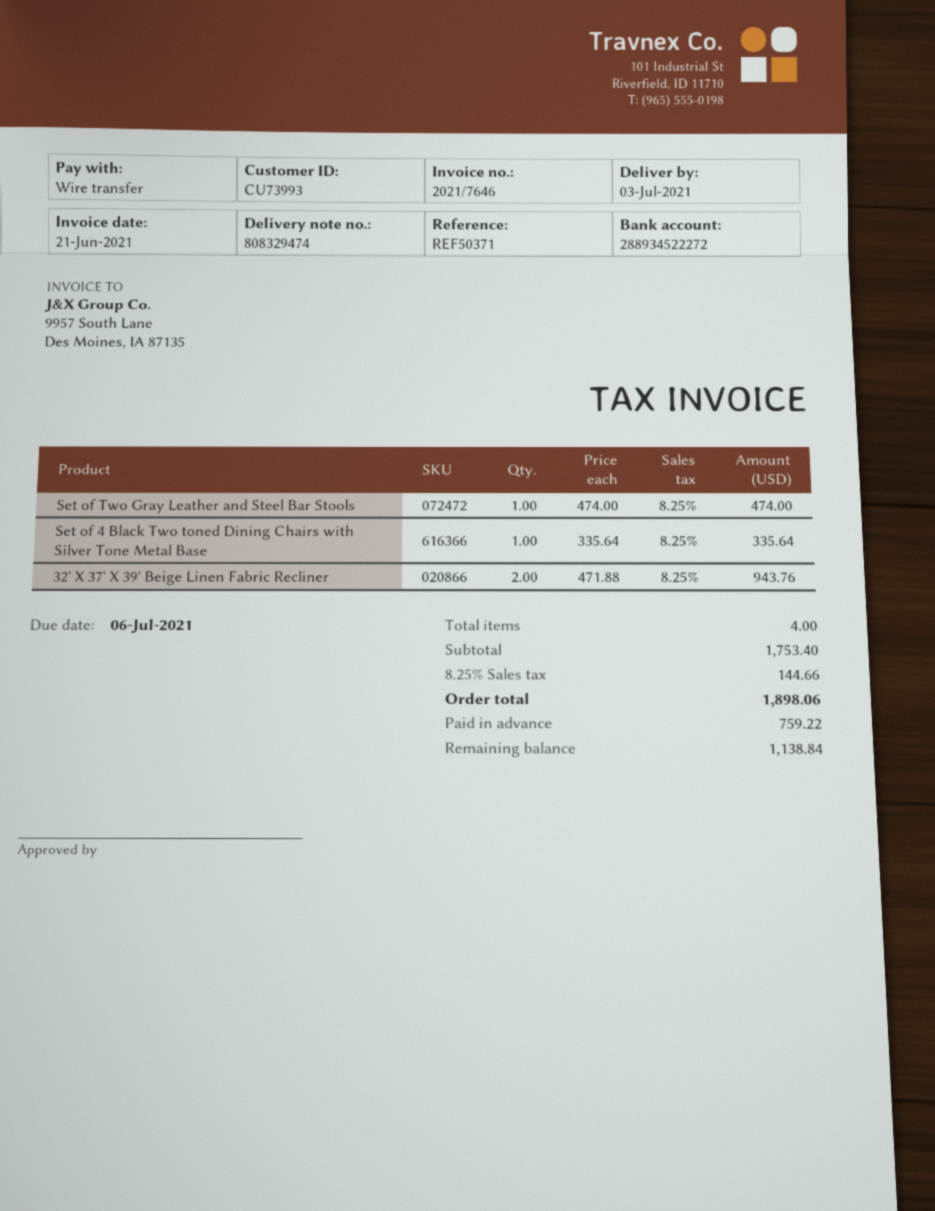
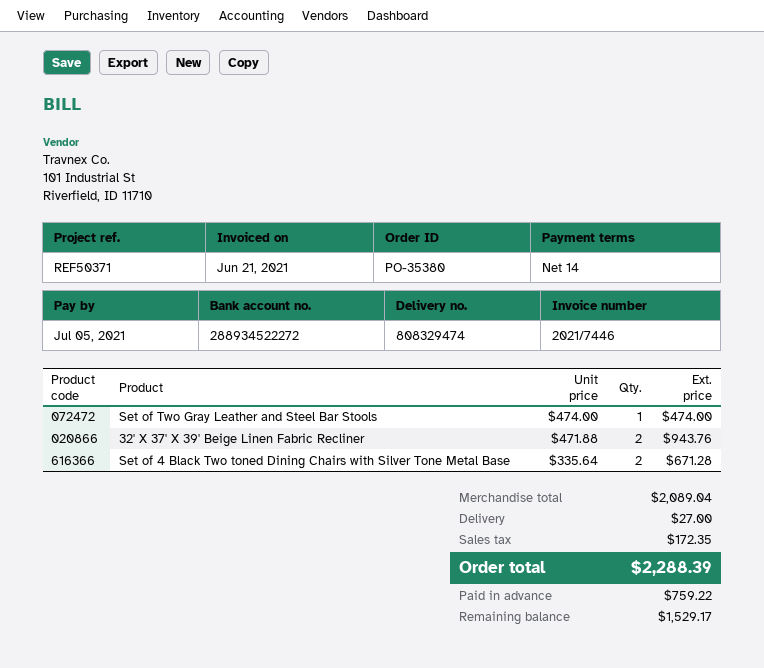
invoice number: 2021/7646 -> 2021/7446
due date: 2021-07-06 -> 2021-07-05
Set of 4 Black Two toned Dining Chairs with Silver Tone Metal Base: 1 x 335.64 = 335.64 -> 2 x 335.64 = 671.28
subtotal: 1753.40 -> 2089.04
shipping: none -> 27.00
tax: 144.66 -> 172.35
total: 1898.06 -> 2288.39
balance: 1138.84 -> 1529.17

